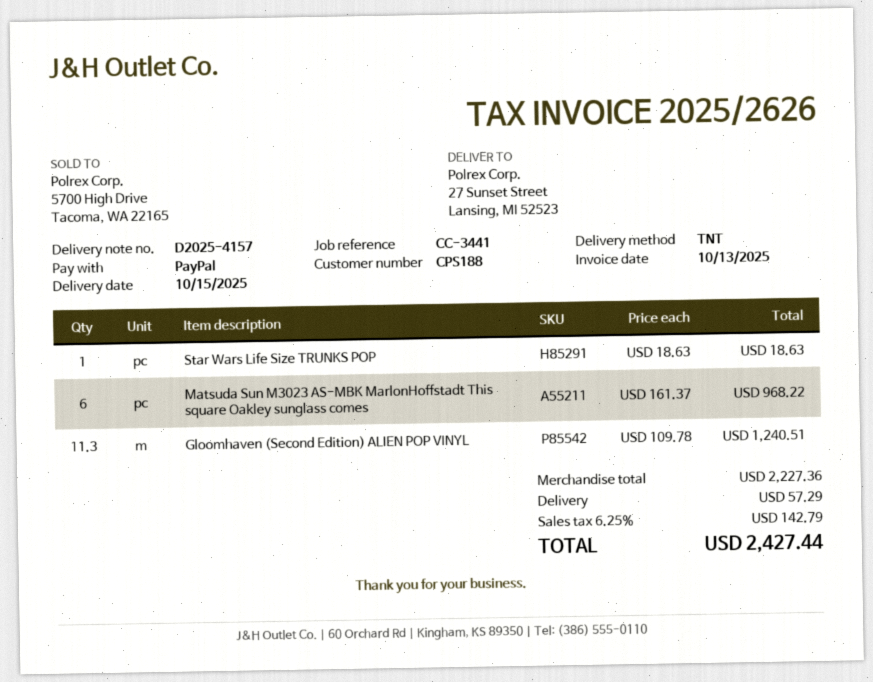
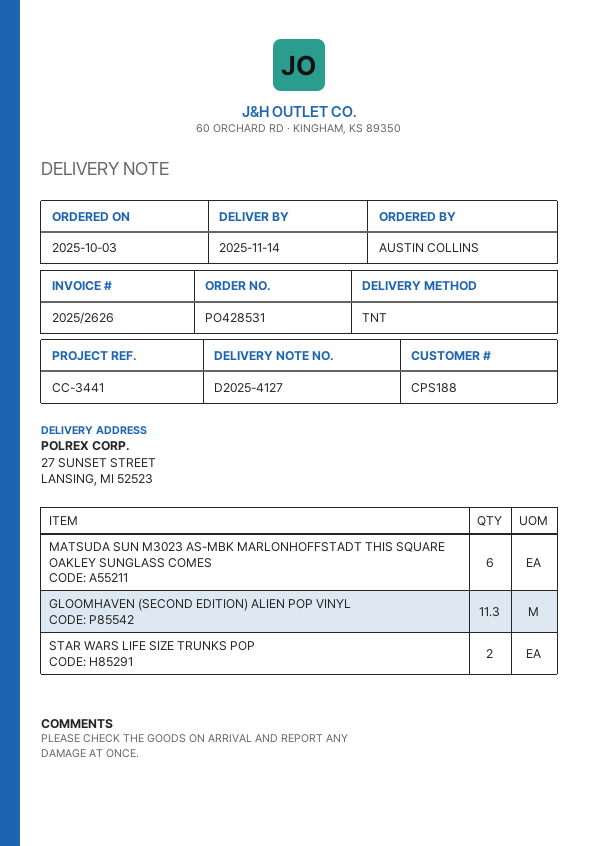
delivery note number: D2025-4157 -> D2025-4127
delivery date: 2025-10-15 -> 2025-11-14
Star Wars Life Size TRUNKS POP: 1 -> 2

